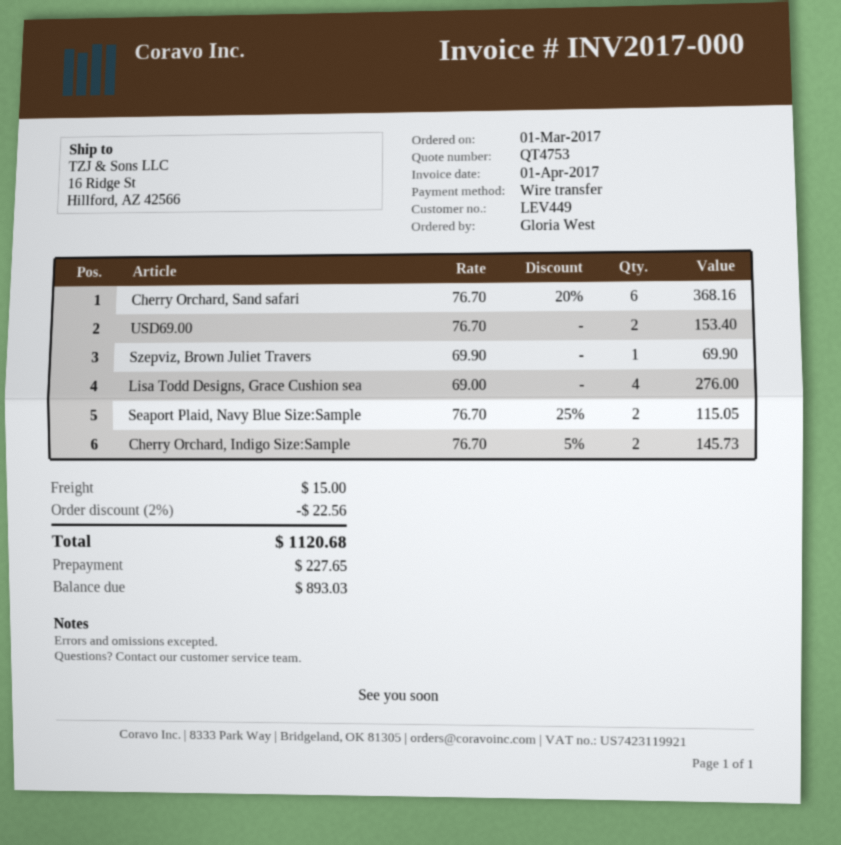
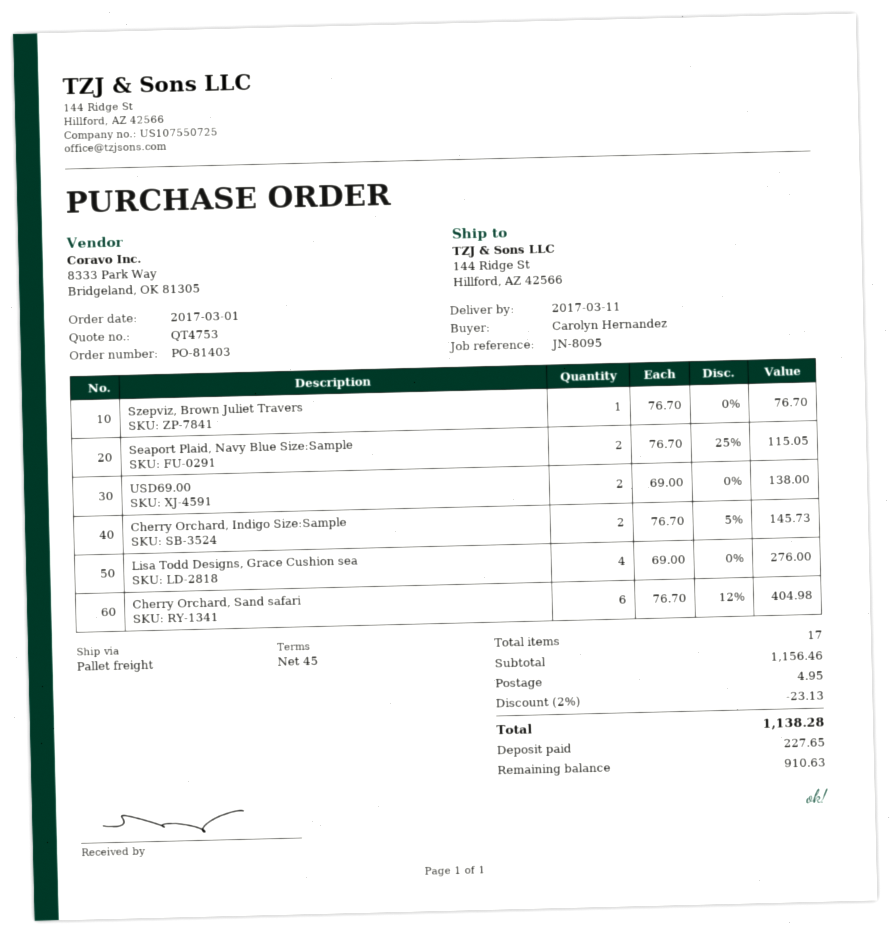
ordered by: Gloria West -> Carolyn Hernandez
ship to: 16 Ridge St, Hillford, AZ 42566 -> 144 Ridge St, Hillford, AZ 42566
Cherry Orchard, Sand safari: 6 x 76.70 - 20% = 368.16 -> 6 x 76.70 - 12% = 404.98
USD69.00: 2 x 76.70 = 153.40 -> 2 x 69.00 = 138.00
Szepviz, Brown Juliet Travers: 1 x 69.90 = 69.90 -> 1 x 76.70 = 76.70
discount: 2% = 22.56 -> 2% = 23.13
shipping: 15.00 -> 4.95
total: 1120.68 -> 1138.28
balance: 893.03 -> 910.63

